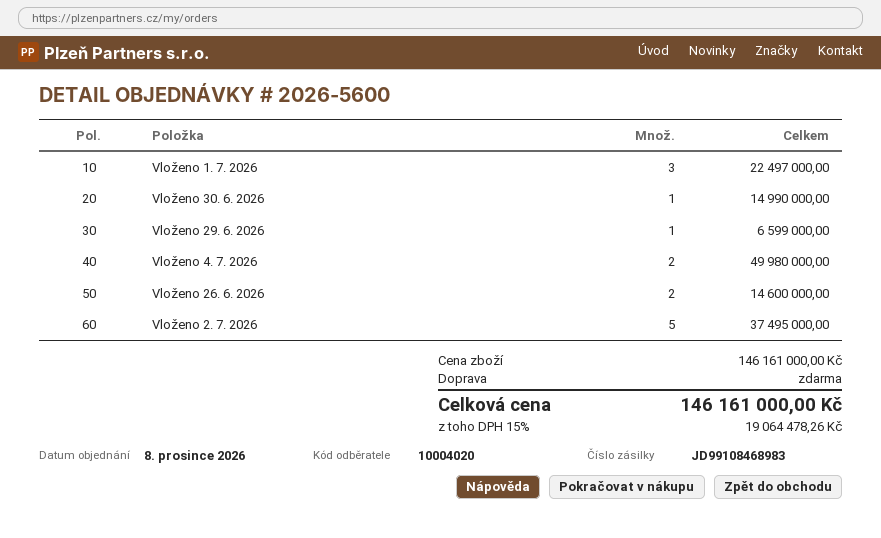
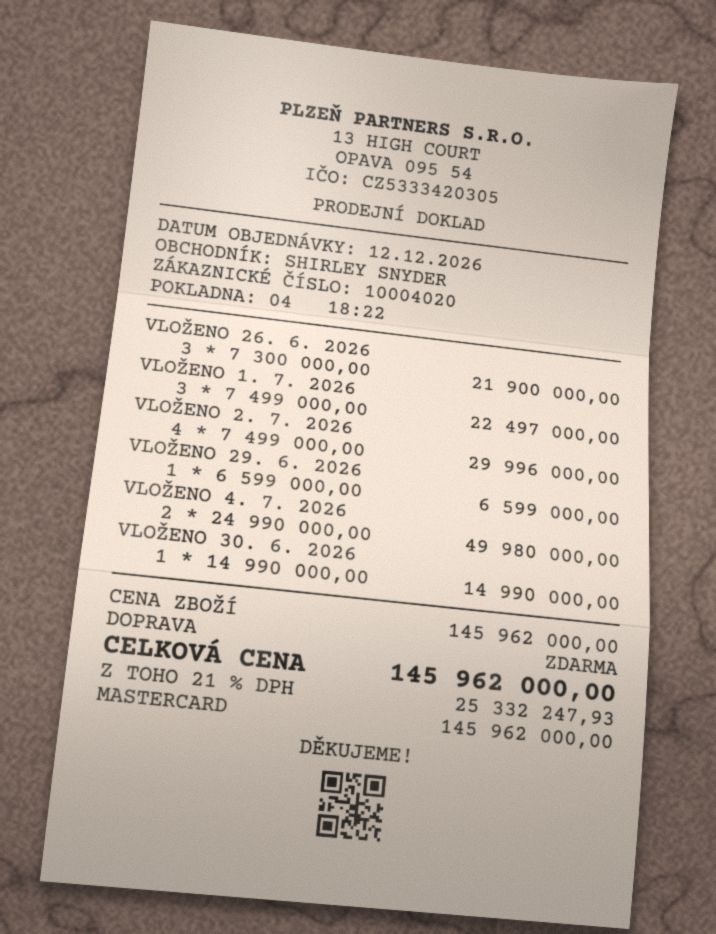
order date: 2026-12-08 -> 2026-12-12
Vloženo 26. 6. 2026: 2 for 14600000.00 -> 3 for 21900000.00
Vloženo 2. 7. 2026: 5 for 37495000.00 -> 4 for 29996000.00
subtotal: 146161000.00 -> 145962000.00
tax: 15% = 19064478.26 -> 21% = 25332247.93
total: 146161000.00 -> 145962000.00

